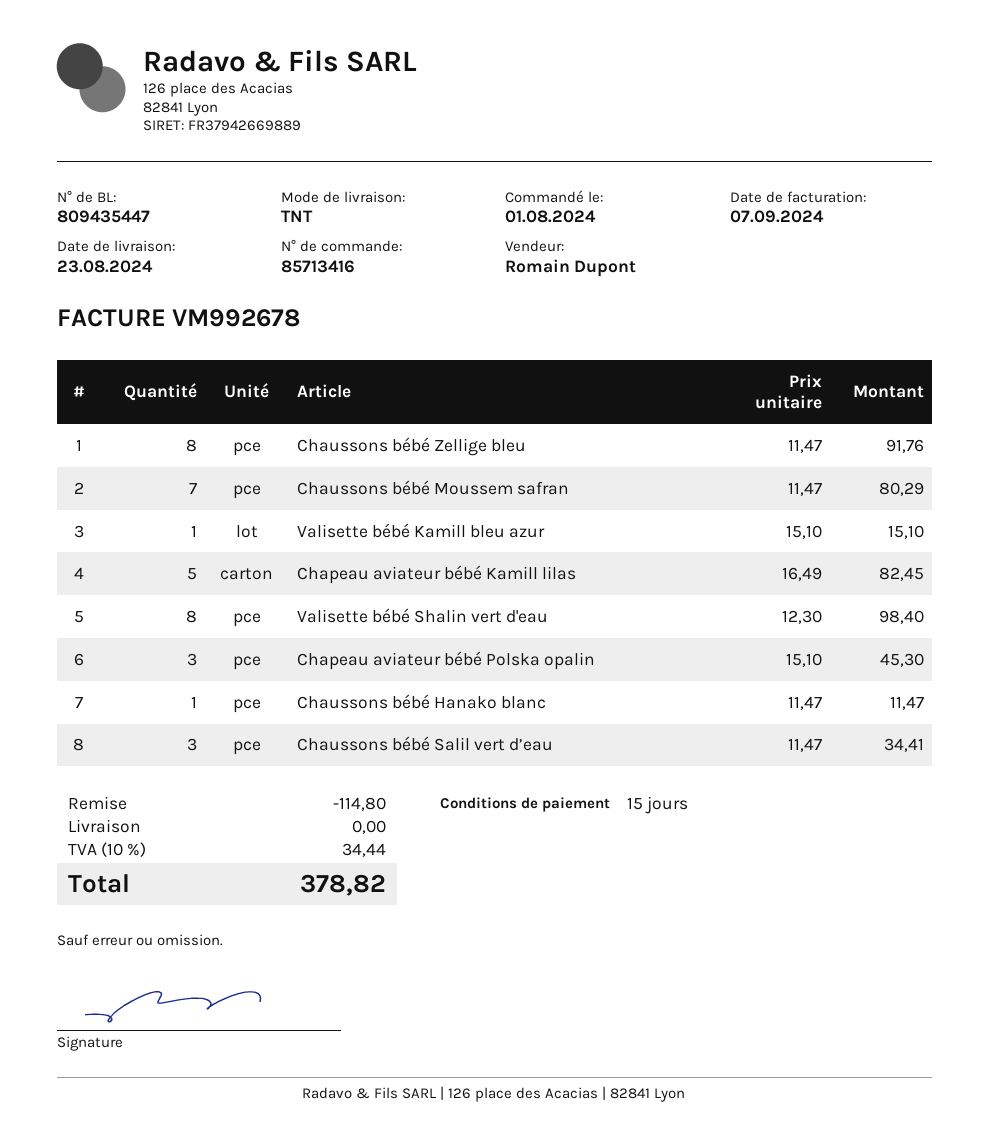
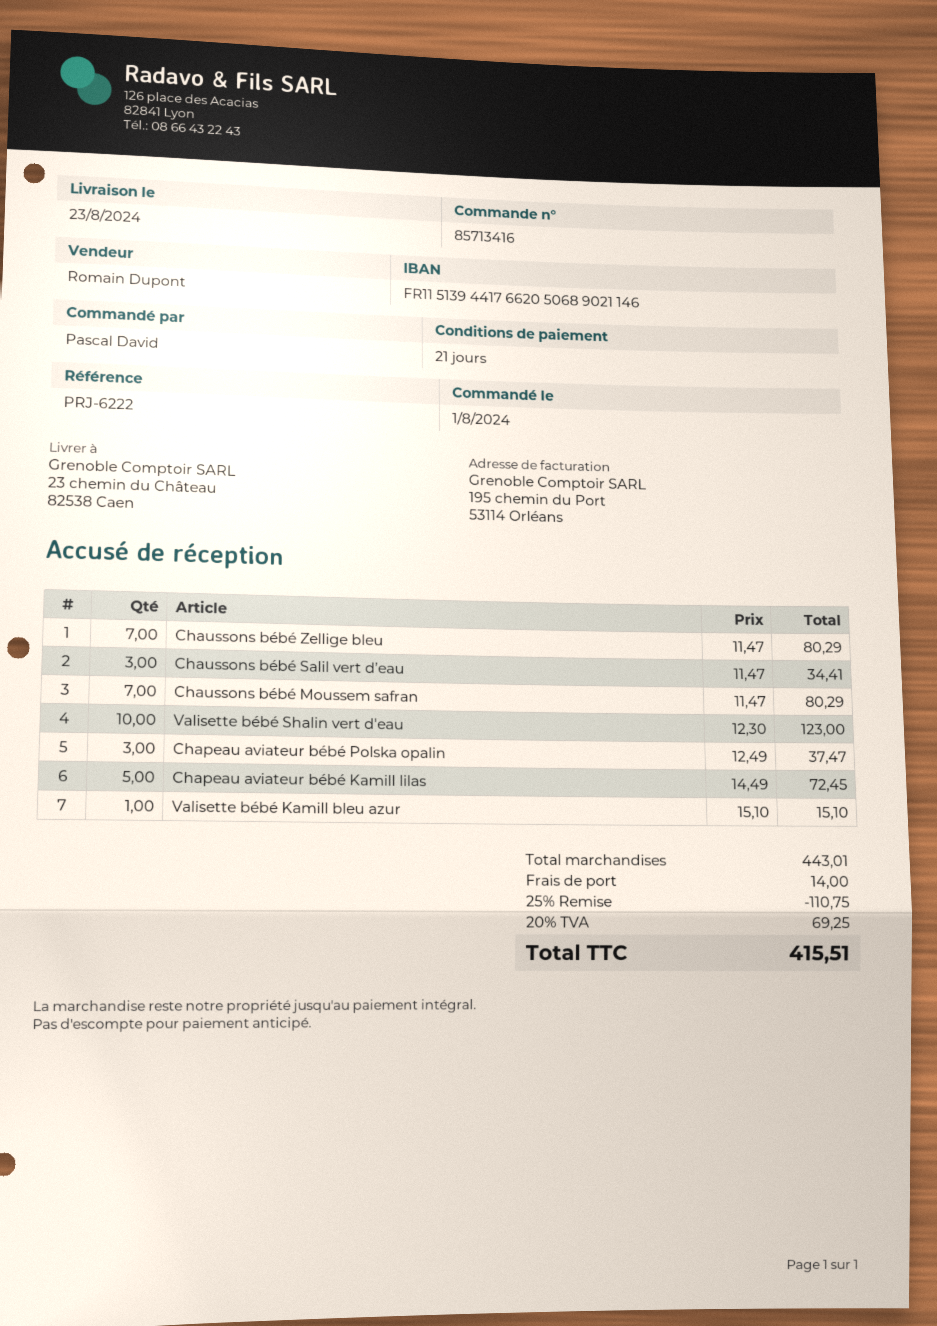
payment terms: 15 days -> 21 days
Chaussons bébé Zellige bleu: 8 x 11.47 = 91.76 -> 7 x 11.47 = 80.29
Chapeau aviateur bébé Kamill lilas: 5 x 16.49 = 82.45 -> 5 x 14.49 = 72.45
Valisette bébé Shalin vert d'eau: 8 x 12.30 = 98.40 -> 10 x 12.30 = 123.00
Chapeau aviateur bébé Polska opalin: 3 x 15.10 = 45.30 -> 3 x 12.49 = 37.47
Chaussons bébé Hanako blanc: 1 x 11.47 = 11.47 -> none
discount: 114.80 -> 110.75
shipping: 0.00 -> 14.00
tax: 10% = 34.44 -> 20% = 69.25
total: 378.82 -> 415.51

